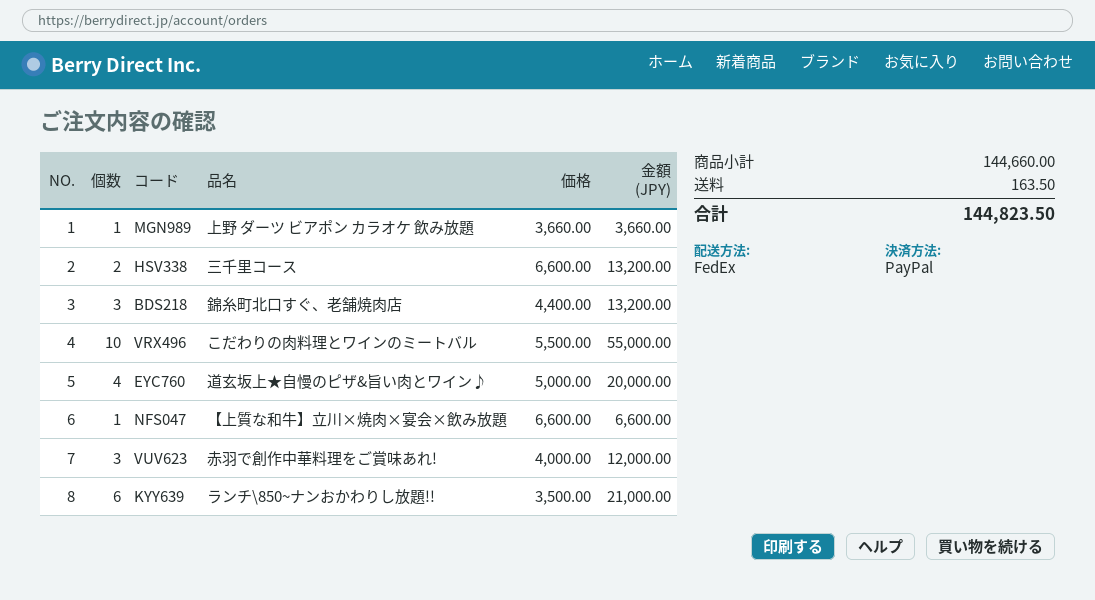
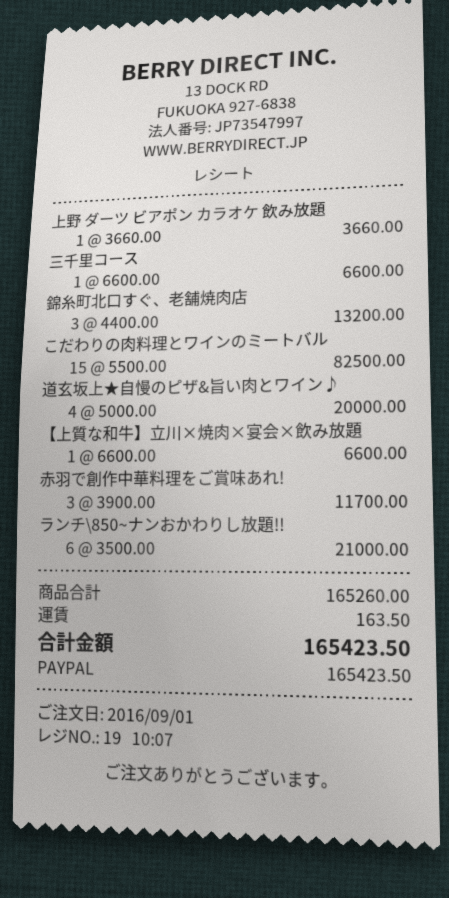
三千里コース: 2 x 6600.00 = 13200.00 -> 1 x 6600.00 = 6600.00
こだわりの肉料理とワインのミートバル: 10 x 5500.00 = 55000.00 -> 15 x 5500.00 = 82500.00
赤羽で創作中華料理をご賞味あれ!: 3 x 4000.00 = 12000.00 -> 3 x 3900.00 = 11700.00
subtotal: 144660.00 -> 165260.00
total: 144823.50 -> 165423.50

